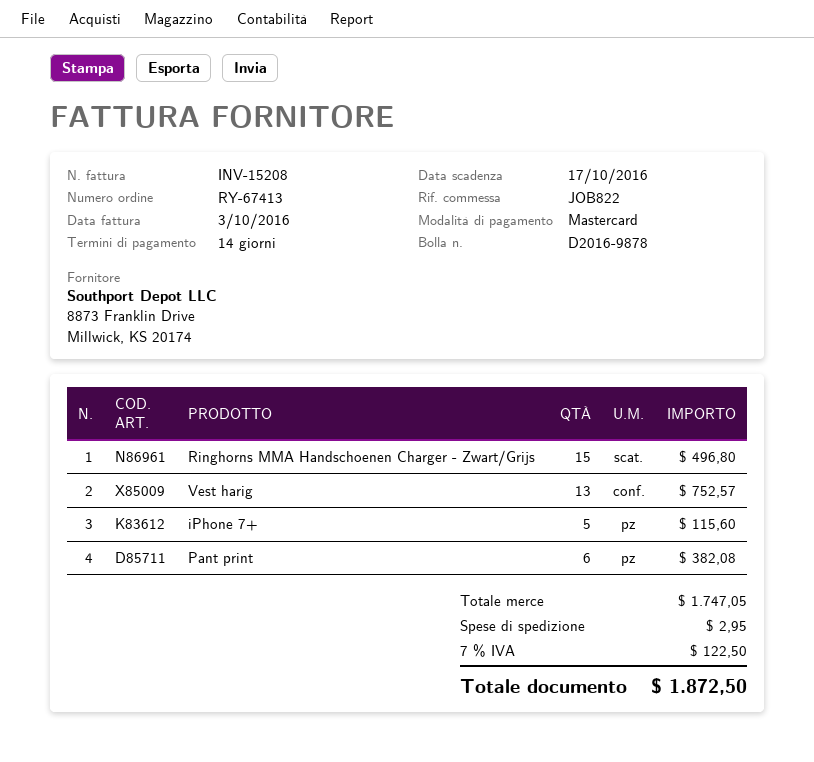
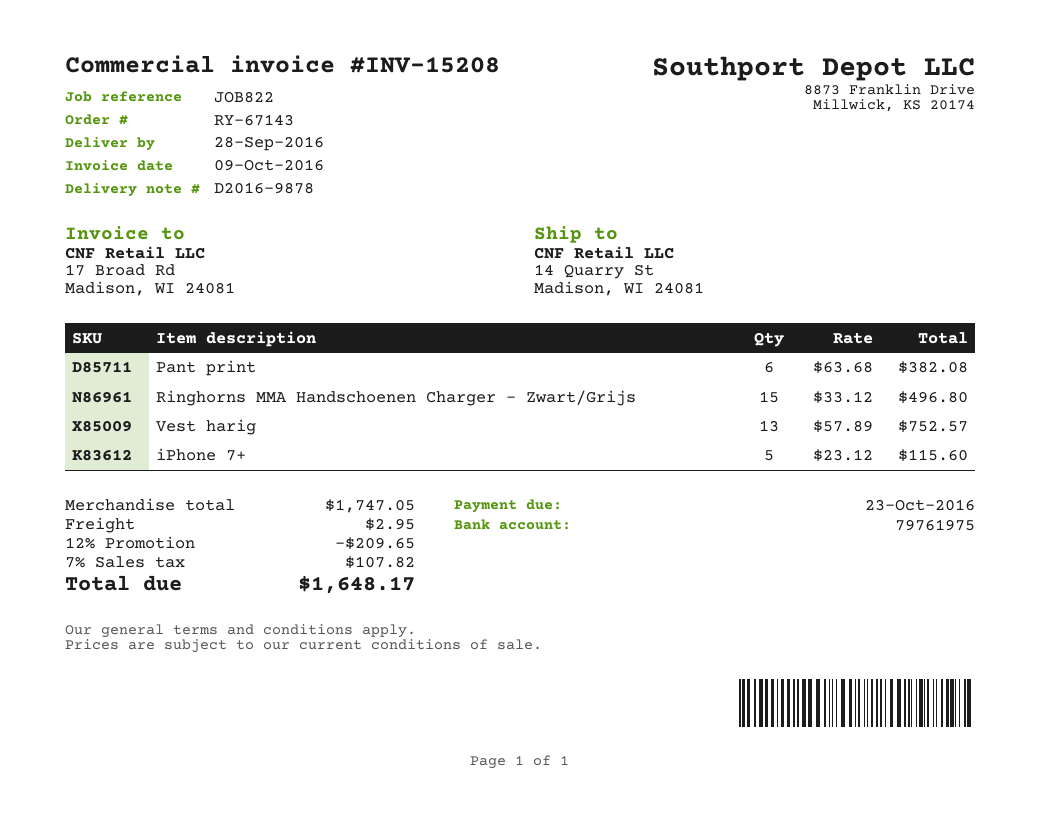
order number: RY-67413 -> RY-67143
invoice date: 2016-10-03 -> 2016-10-09
due date: 2016-10-17 -> 2016-10-23
discount: none -> 12% = 209.65
tax: 7% = 122.50 -> 7% = 107.82
total: 1872.50 -> 1648.17

